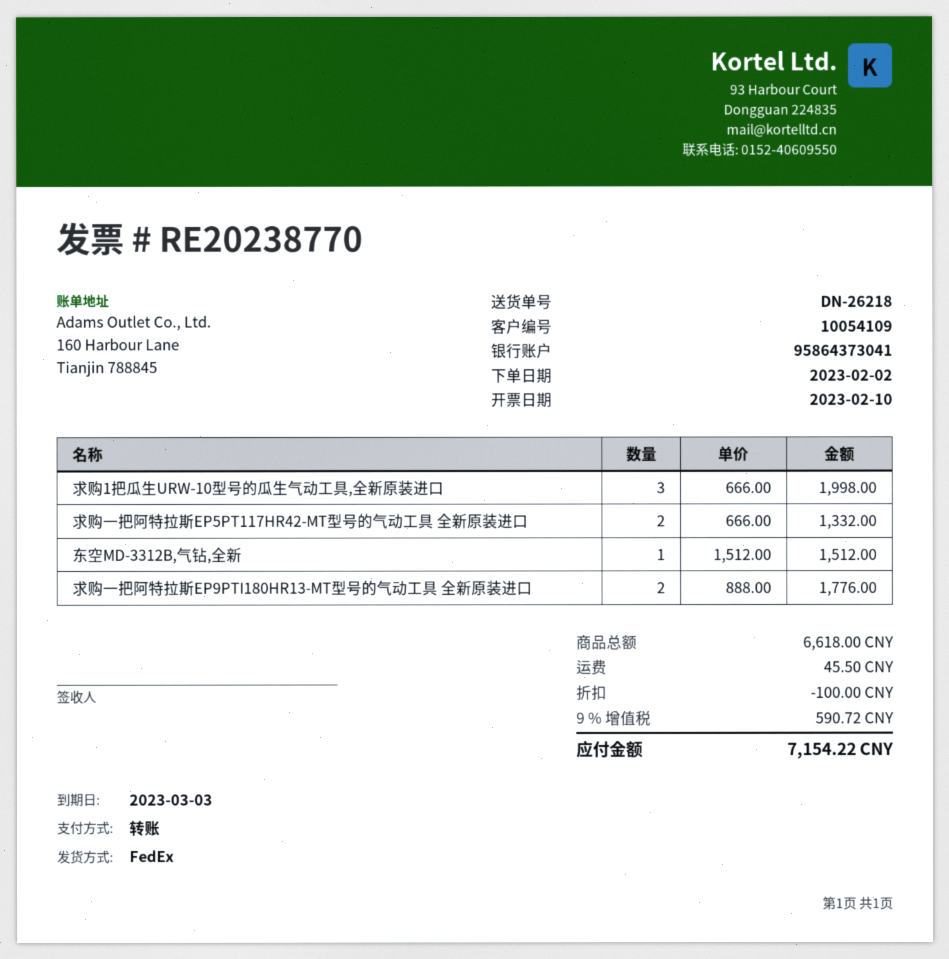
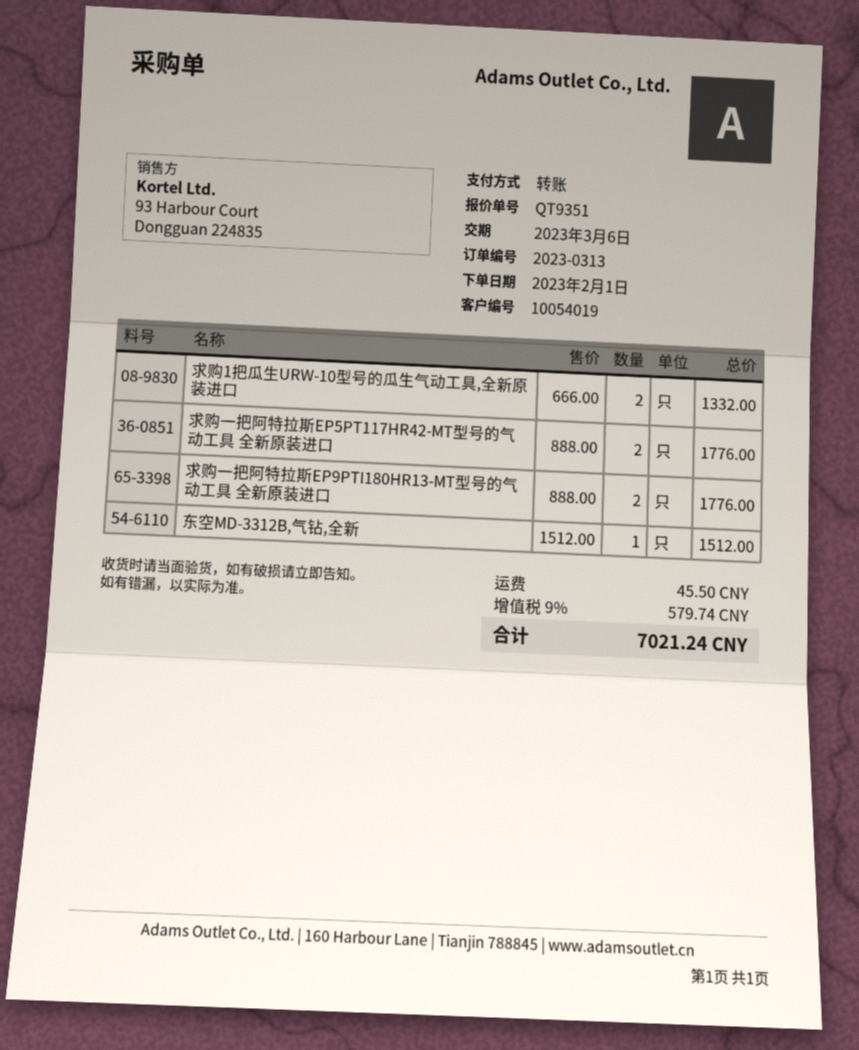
order date: 2023-02-02 -> 2023-02-01
customer number: 10054109 -> 10054019
求购1把瓜生URW-10型号的瓜生气动工具,全新原装进口: 3 x 666.00 = 1998.00 -> 2 x 666.00 = 1332.00
求购一把阿特拉斯EP5PT117HR42-MT型号的气动工具 全新原装进口: 2 x 666.00 = 1332.00 -> 2 x 888.00 = 1776.00
discount: 100.00 -> none
tax: 9% = 590.72 -> 9% = 579.74
total: 7154.22 -> 7021.24

